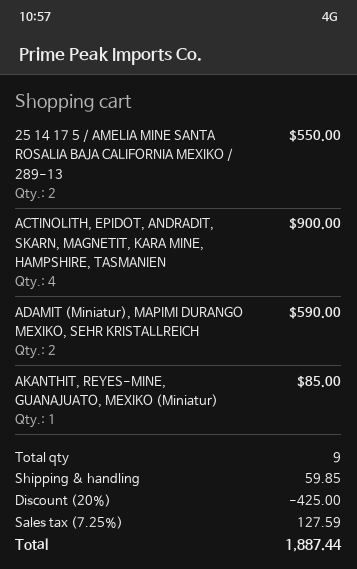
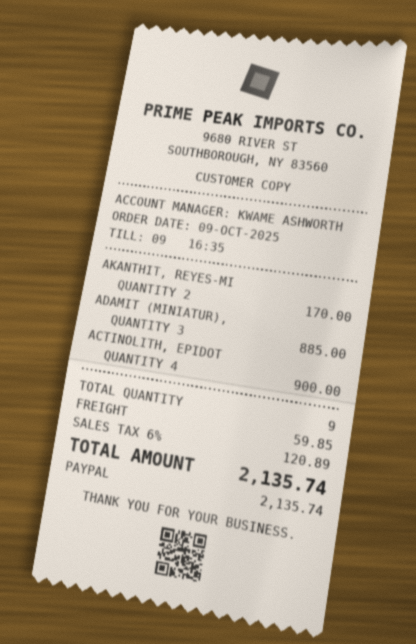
25 14 17 5 / AMELIA MINE SANTA ROSALIA BAJA CALIFORNIA MEXIKO / 289-13: 2 for 550.00 -> none
ADAMIT (Miniatur), MAPIMI DURANGO MEXIKO, SEHR KRISTALLREICH: 2 for 590.00 -> 3 for 885.00
AKANTHIT, REYES-MINE, GUANAJUATO, MEXIKO (Miniatur): 1 for 85.00 -> 2 for 170.00
discount: 20% = 425.00 -> none
tax: 7.25% = 127.59 -> 6% = 120.89
total: 1887.44 -> 2135.74

